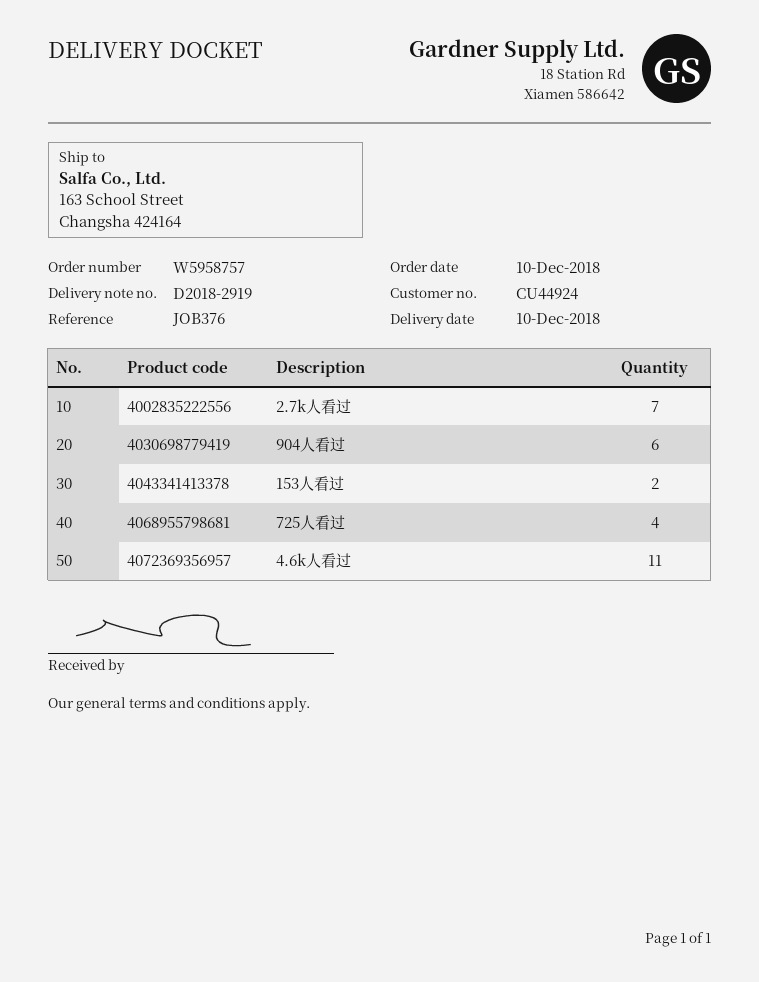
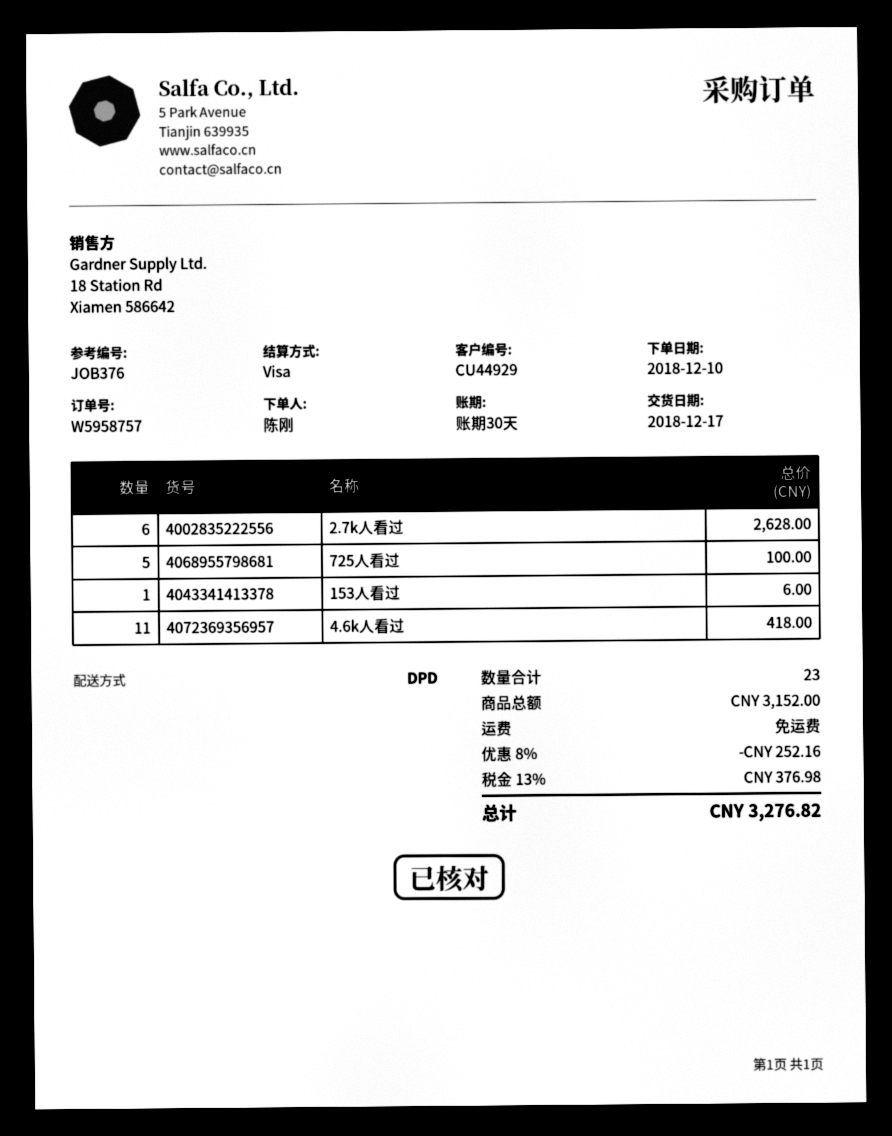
delivery date: 2018-12-10 -> 2018-12-17
customer number: CU44924 -> CU44929
2.7k人看过: 7 -> 6
904人看过: 6 -> none
153人看过: 2 -> 1
725人看过: 4 -> 5

